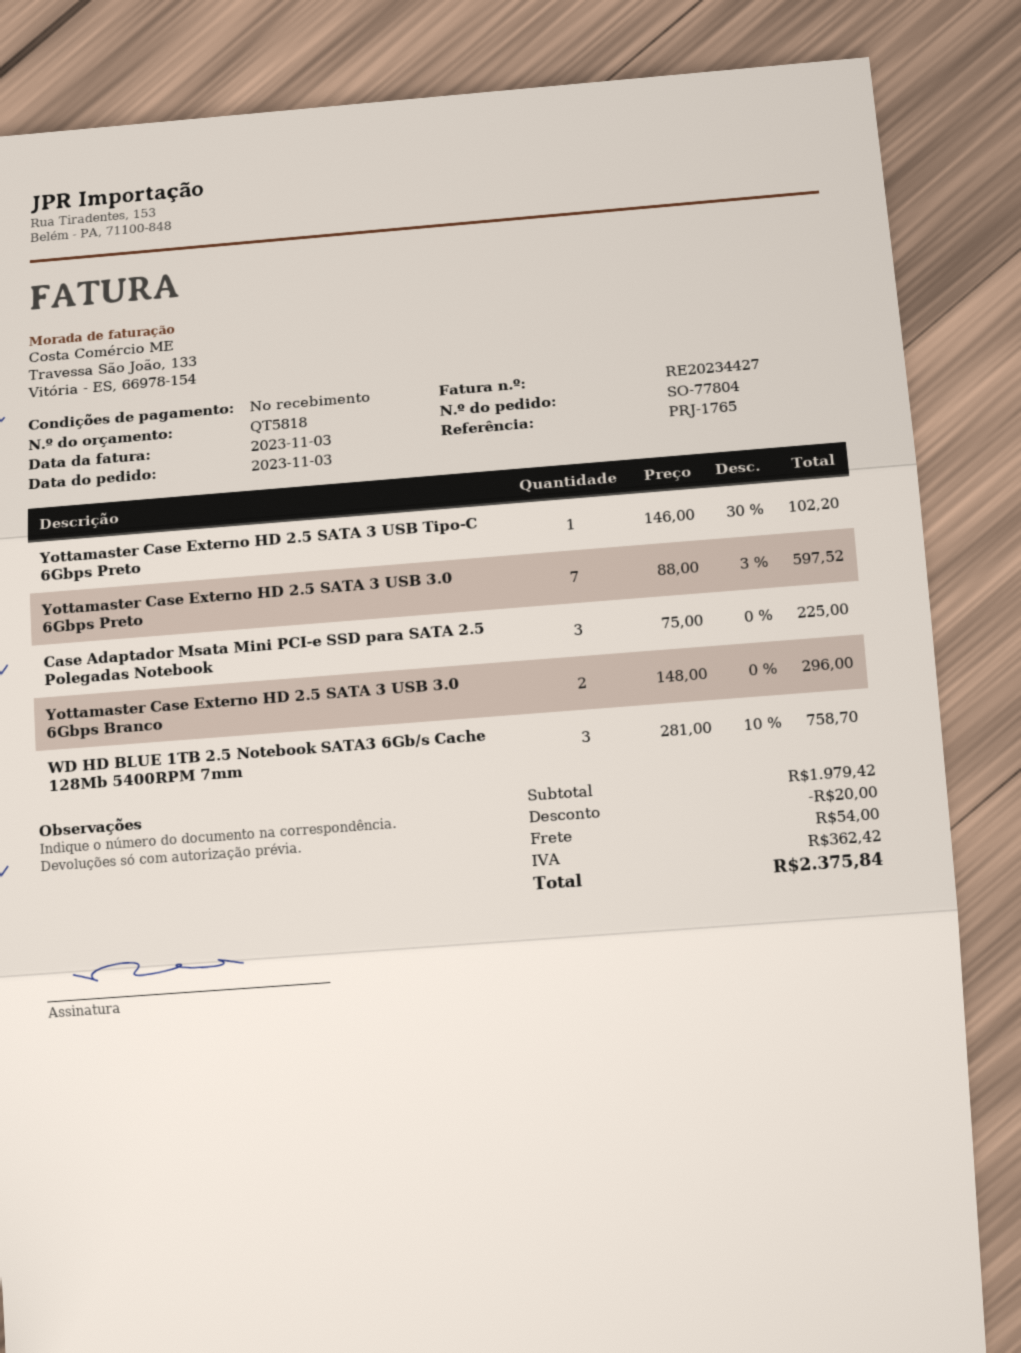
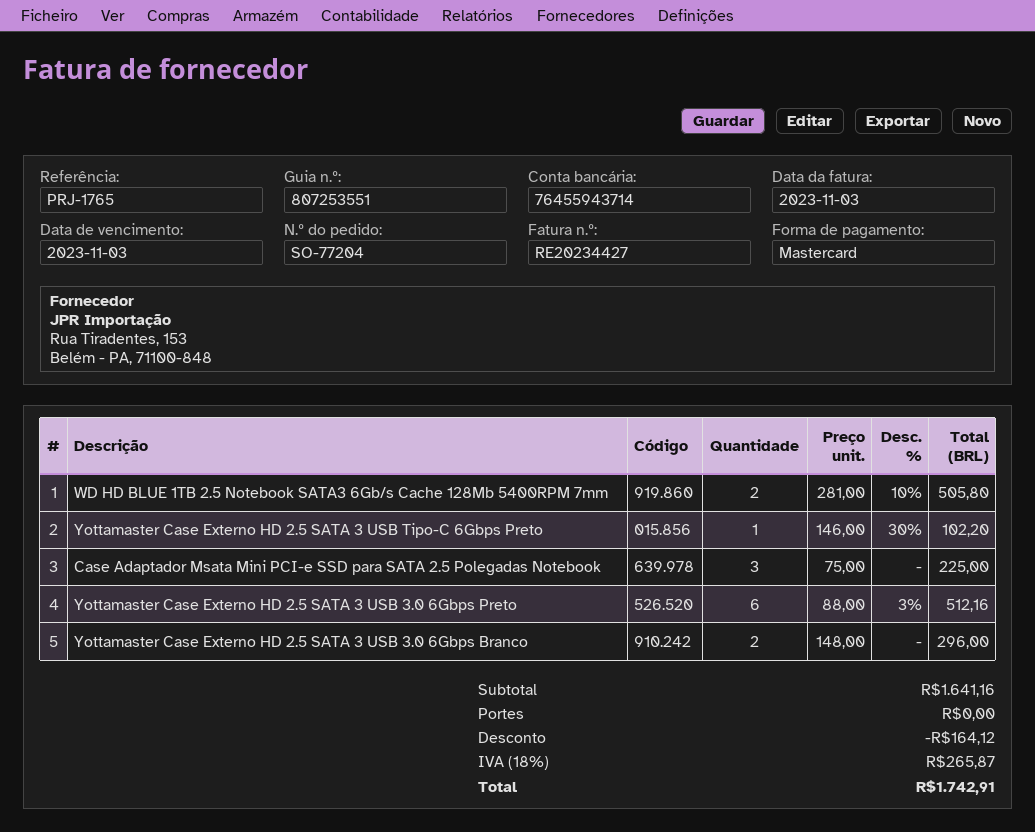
order number: SO-77804 -> SO-77204
Yottamaster Case Externo HD 2.5 SATA 3 USB 3.0 6Gbps Preto: 7 x 88.00 - 3% = 597.52 -> 6 x 88.00 - 3% = 512.16
WD HD BLUE 1TB 2.5 Notebook SATA3 6Gb/s Cache 128Mb 5400RPM 7mm: 3 x 281.00 - 10% = 758.70 -> 2 x 281.00 - 10% = 505.80
subtotal: 1979.42 -> 1641.16
discount: 20.00 -> 164.12
shipping: 54.00 -> 0.00
tax: 362.42 -> 265.87
total: 2375.84 -> 1742.91

